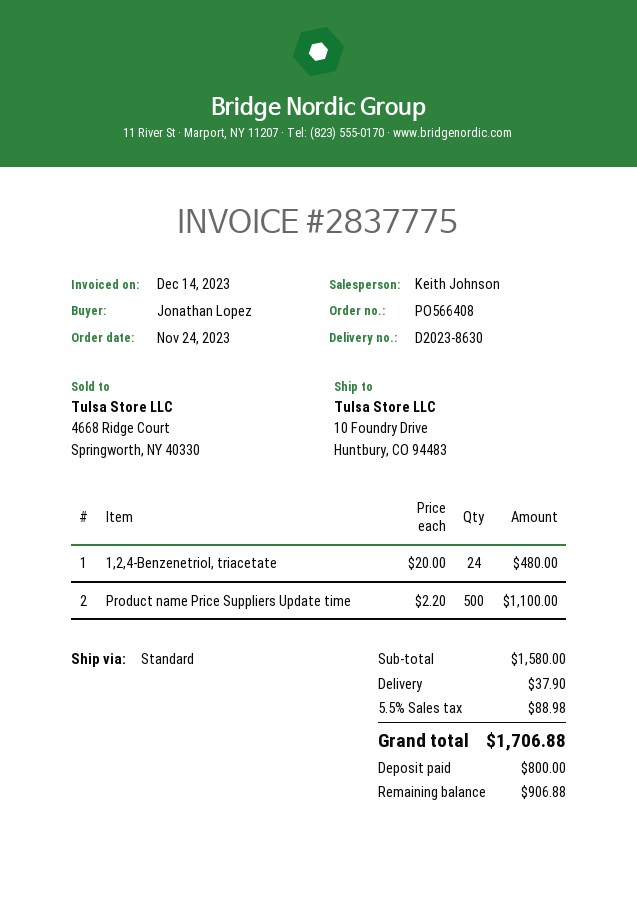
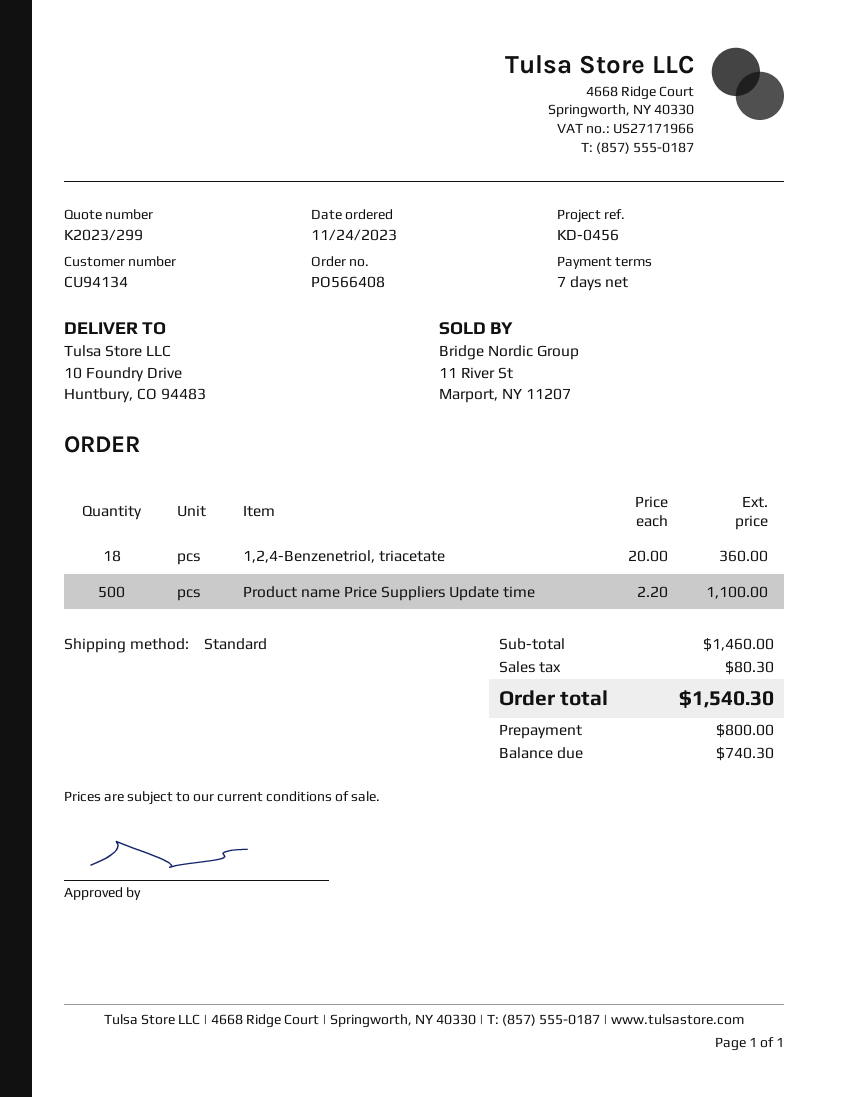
1,2,4-Benzenetriol, triacetate: 24 x 20.00 = 480.00 -> 18 x 20.00 = 360.00
subtotal: 1580.00 -> 1460.00
shipping: 37.90 -> none
tax: 88.98 -> 80.30
total: 1706.88 -> 1540.30
balance: 906.88 -> 740.30

